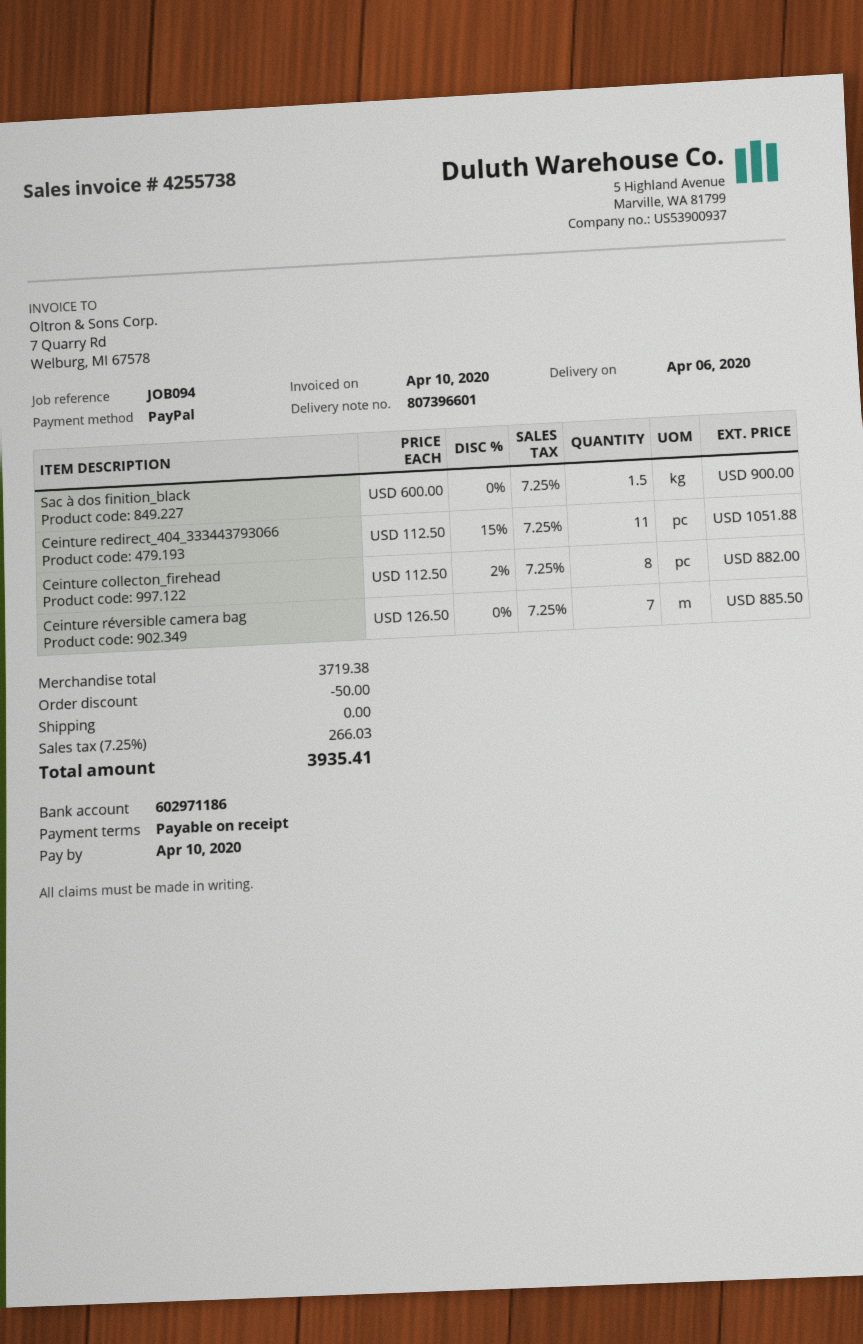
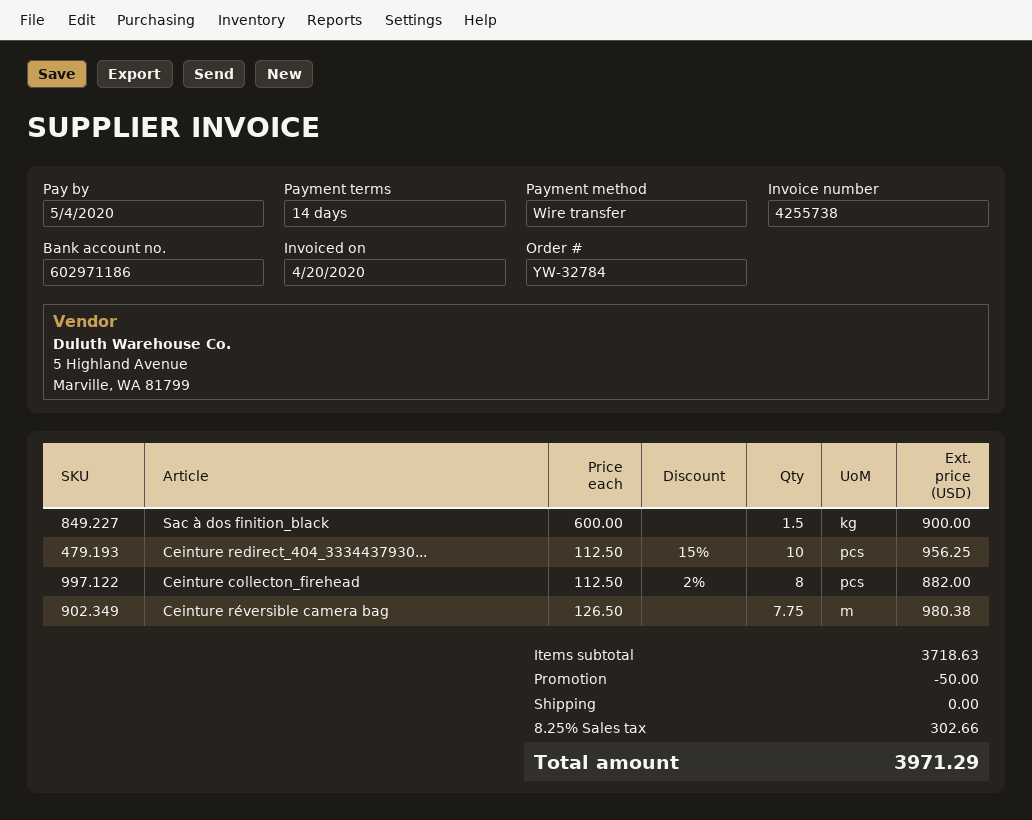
invoice date: 2020-04-10 -> 2020-04-20
payment terms: on receipt -> 14 days
due date: 2020-04-10 -> 2020-05-04
payment method: PayPal -> bank transfer
Ceinture redirect_404_333443793066: 11 x 112.50 - 15% = 1051.88 -> 10 x 112.50 - 15% = 956.25
Ceinture réversible camera bag: 7 x 126.50 = 885.50 -> 7.75 x 126.50 = 980.38
subtotal: 3719.38 -> 3718.63
tax: 7.25% = 266.03 -> 8.25% = 302.66
total: 3935.41 -> 3971.29

